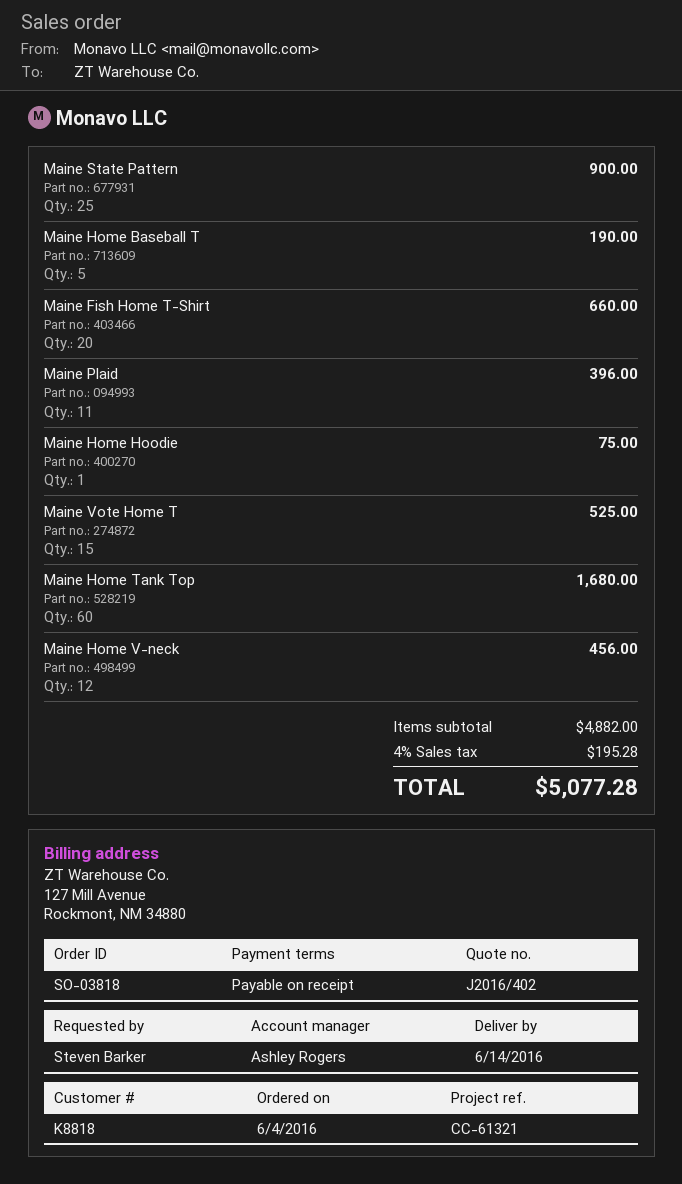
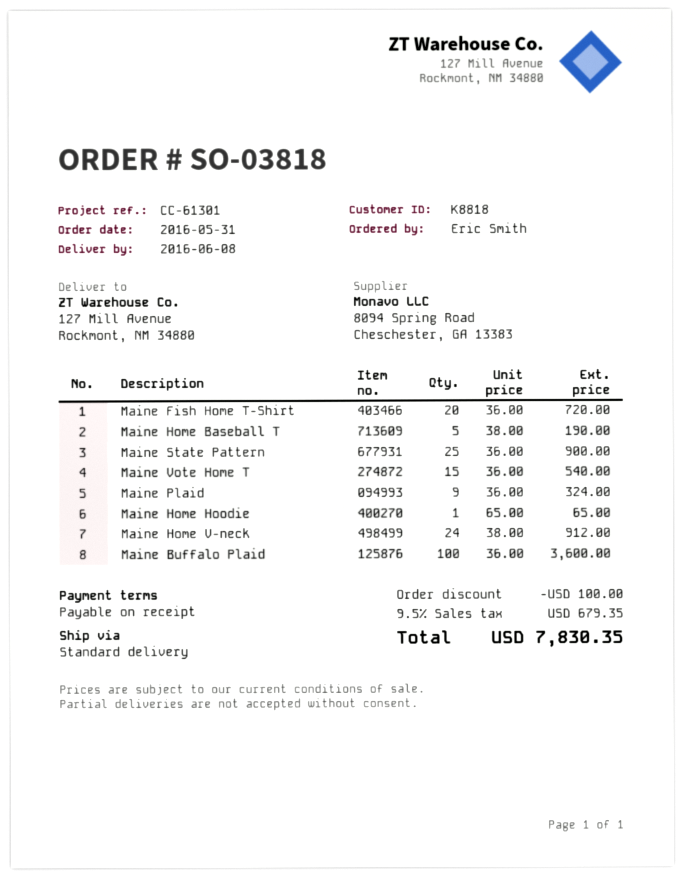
order date: 2016-06-04 -> 2016-05-31
delivery date: 2016-06-14 -> 2016-06-08
reference: CC-61321 -> CC-61301
ordered by: Steven Barker -> Eric Smith
Maine Fish Home T-Shirt: 20 for 660.00 -> 20 for 720.00
Maine Plaid: 11 for 396.00 -> 9 for 324.00
Maine Home Hoodie: 1 for 75.00 -> 1 for 65.00
Maine Vote Home T: 15 for 525.00 -> 15 for 540.00
Maine Home Tank Top: 60 for 1680.00 -> none
Maine Home V-neck: 12 for 456.00 -> 24 for 912.00
Maine Buffalo Plaid: none -> 100 for 3600.00
discount: none -> 100.00
tax: 4% = 195.28 -> 9.5% = 679.35
total: 5077.28 -> 7830.35

